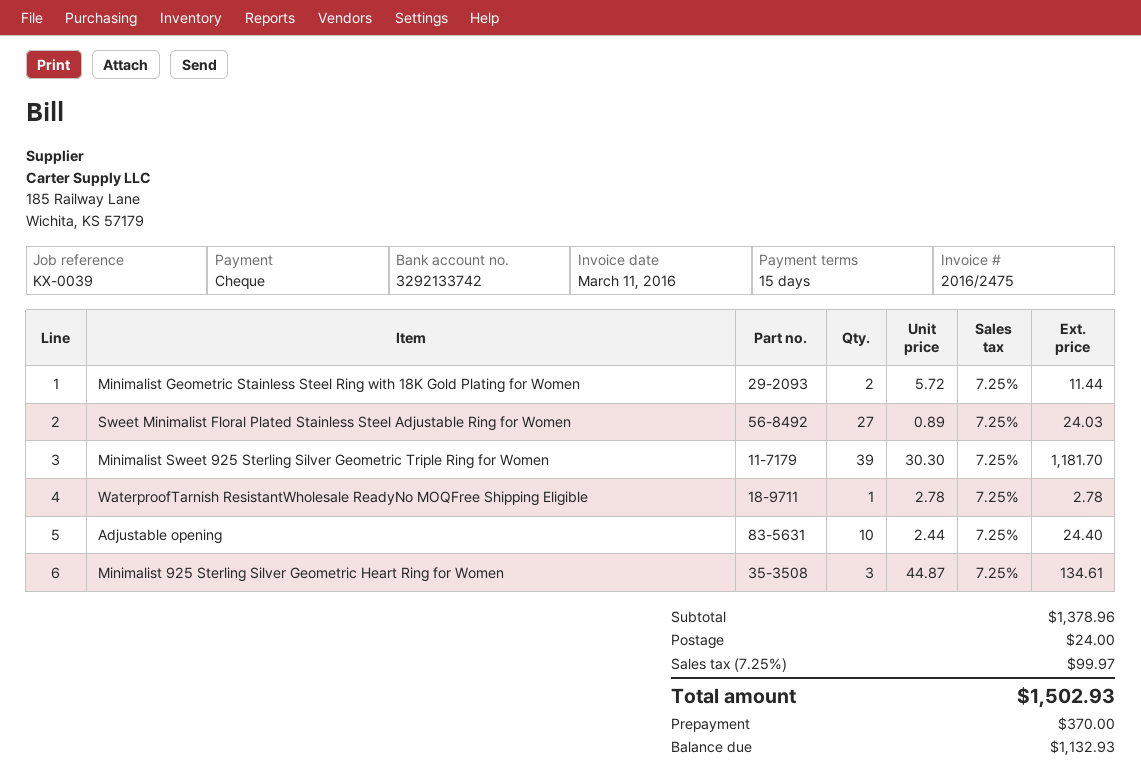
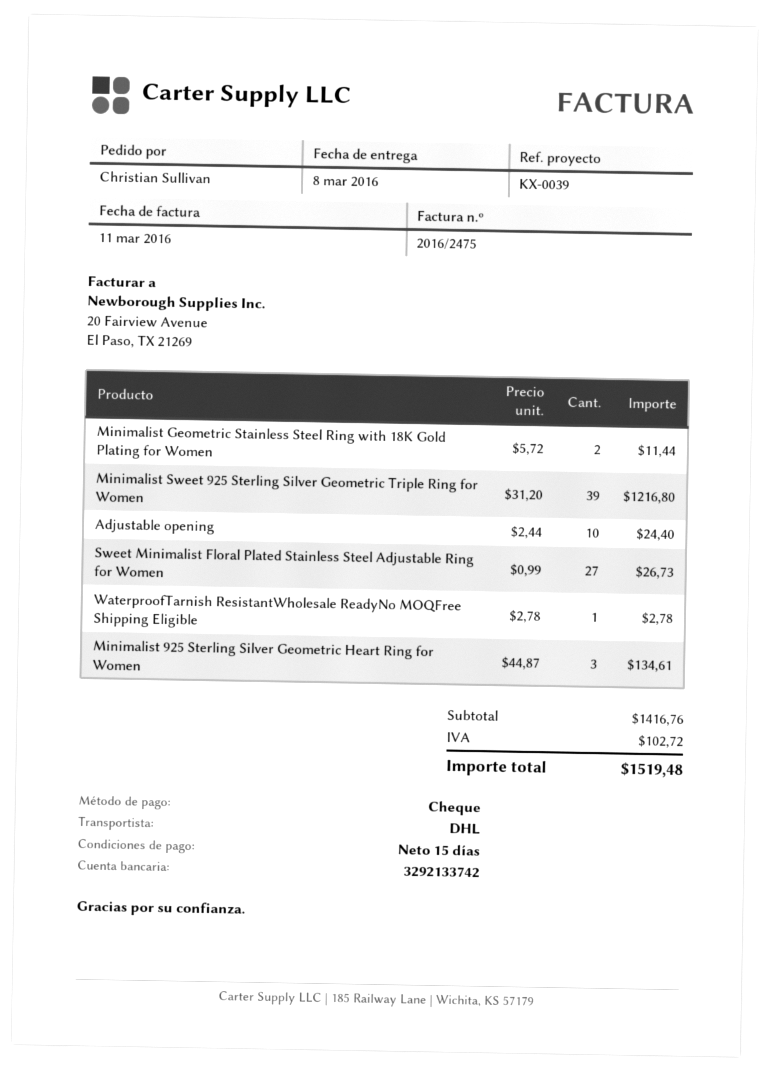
Sweet Minimalist Floral Plated Stainless Steel Adjustable Ring for Women: 27 x 0.89 = 24.03 -> 27 x 0.99 = 26.73
Minimalist Sweet 925 Sterling Silver Geometric Triple Ring for Women: 39 x 30.30 = 1181.70 -> 39 x 31.20 = 1216.80
subtotal: 1378.96 -> 1416.76
shipping: 24.00 -> none
tax: 99.97 -> 102.72
total: 1502.93 -> 1519.48

